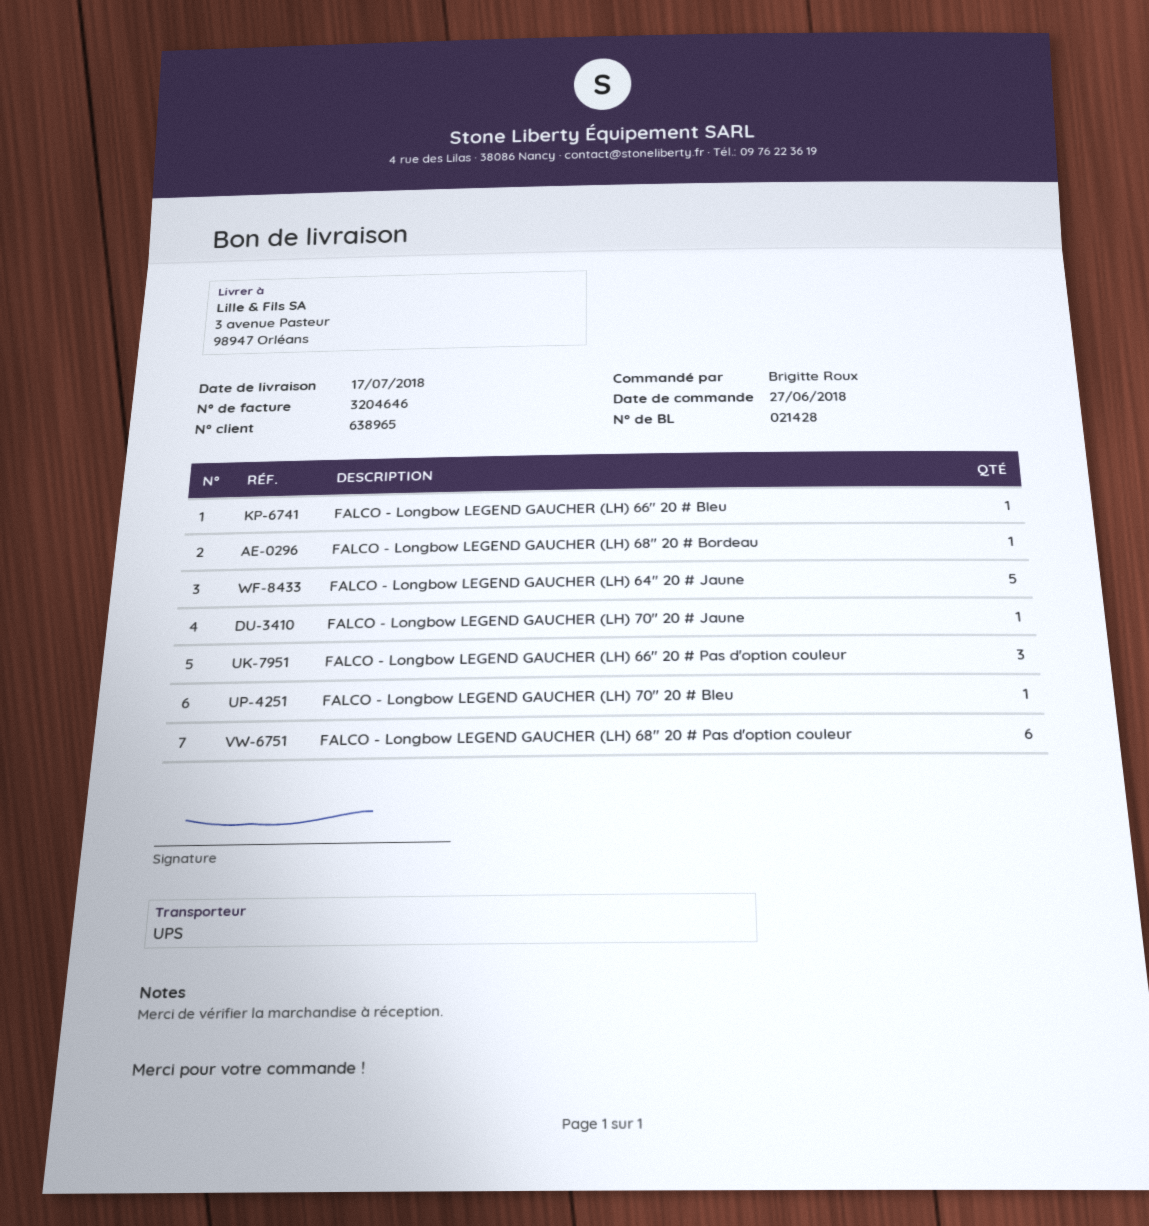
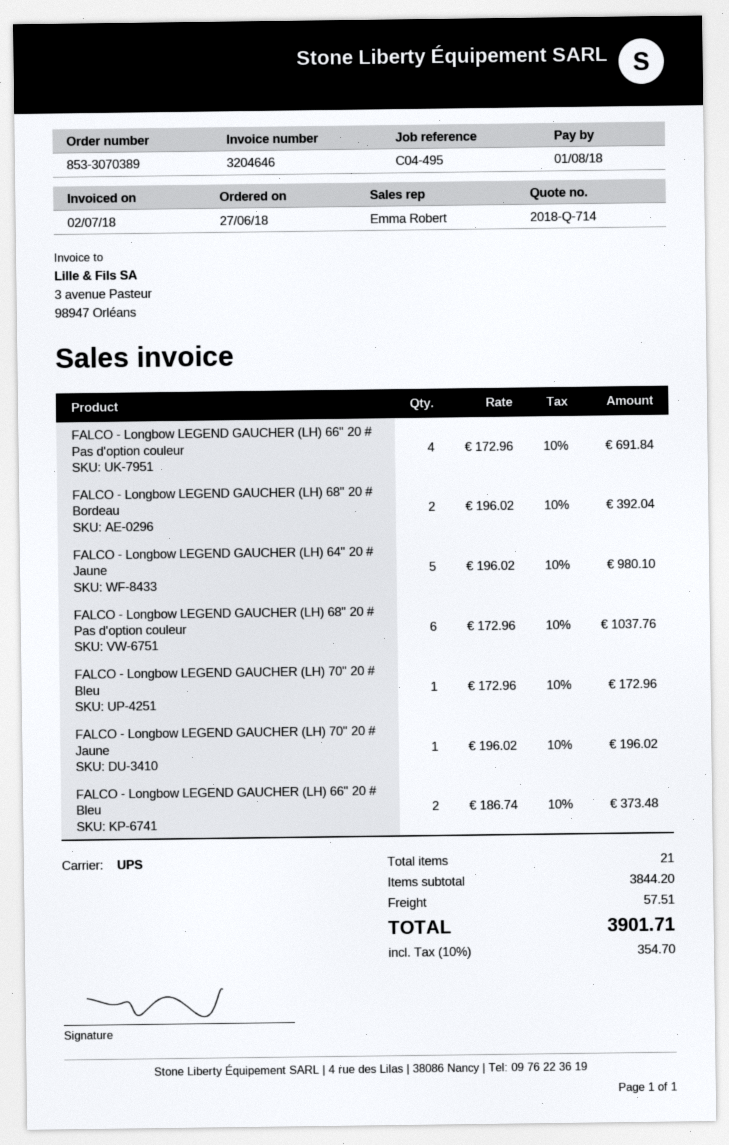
FALCO - Longbow LEGEND GAUCHER (LH) 66" 20 # Bleu: 1 -> 2
FALCO - Longbow LEGEND GAUCHER (LH) 68" 20 # Bordeau: 1 -> 2
FALCO - Longbow LEGEND GAUCHER (LH) 66" 20 # Pas d'option couleur: 3 -> 4

